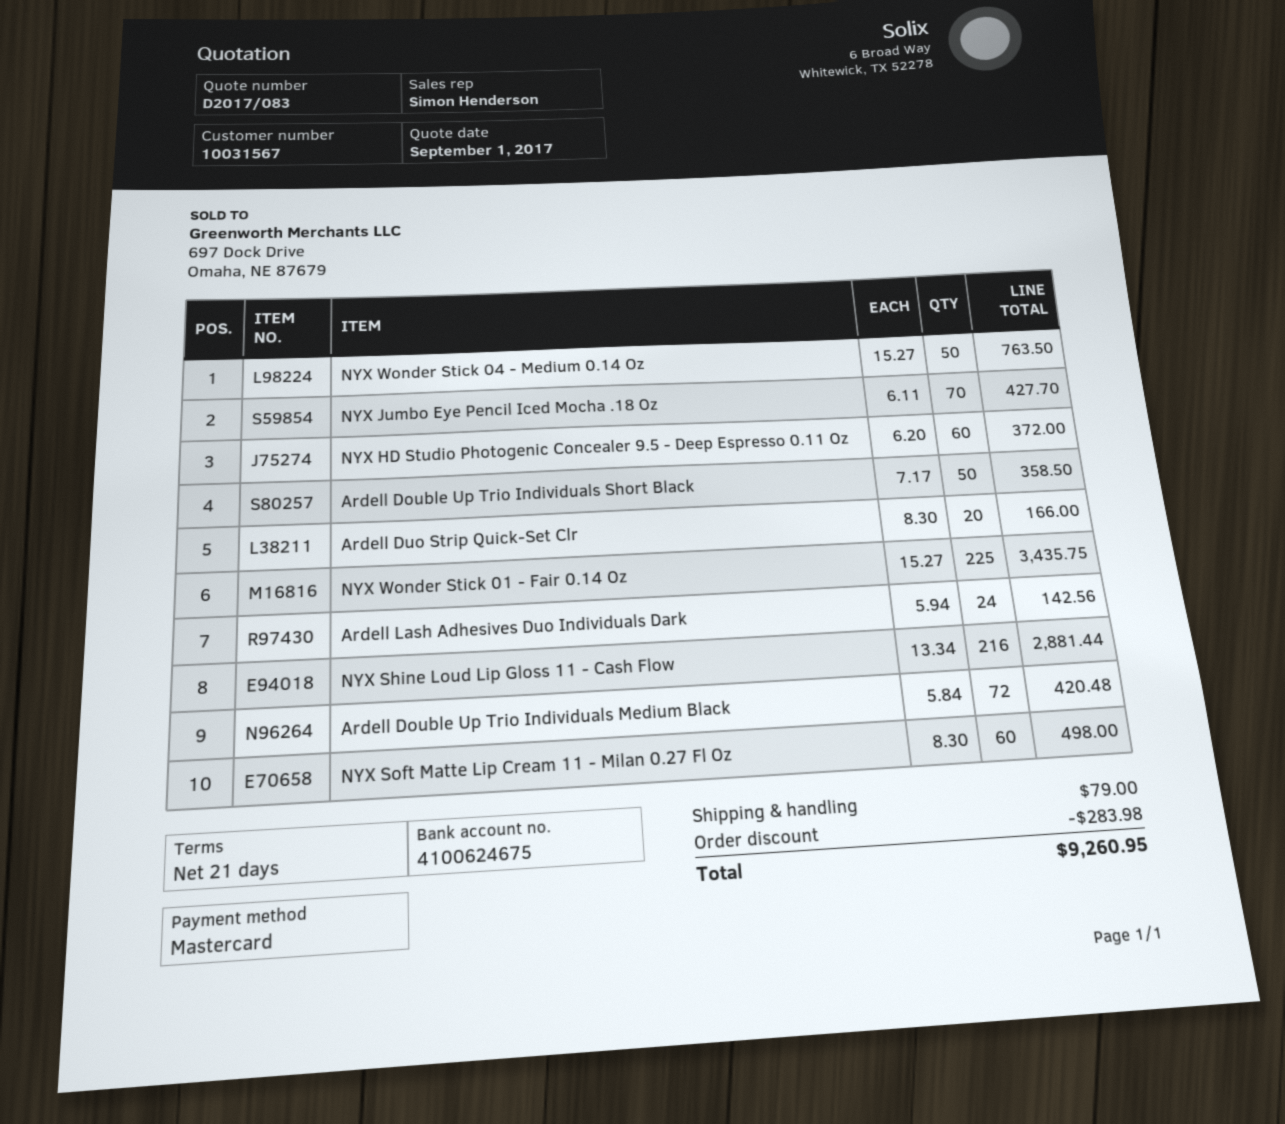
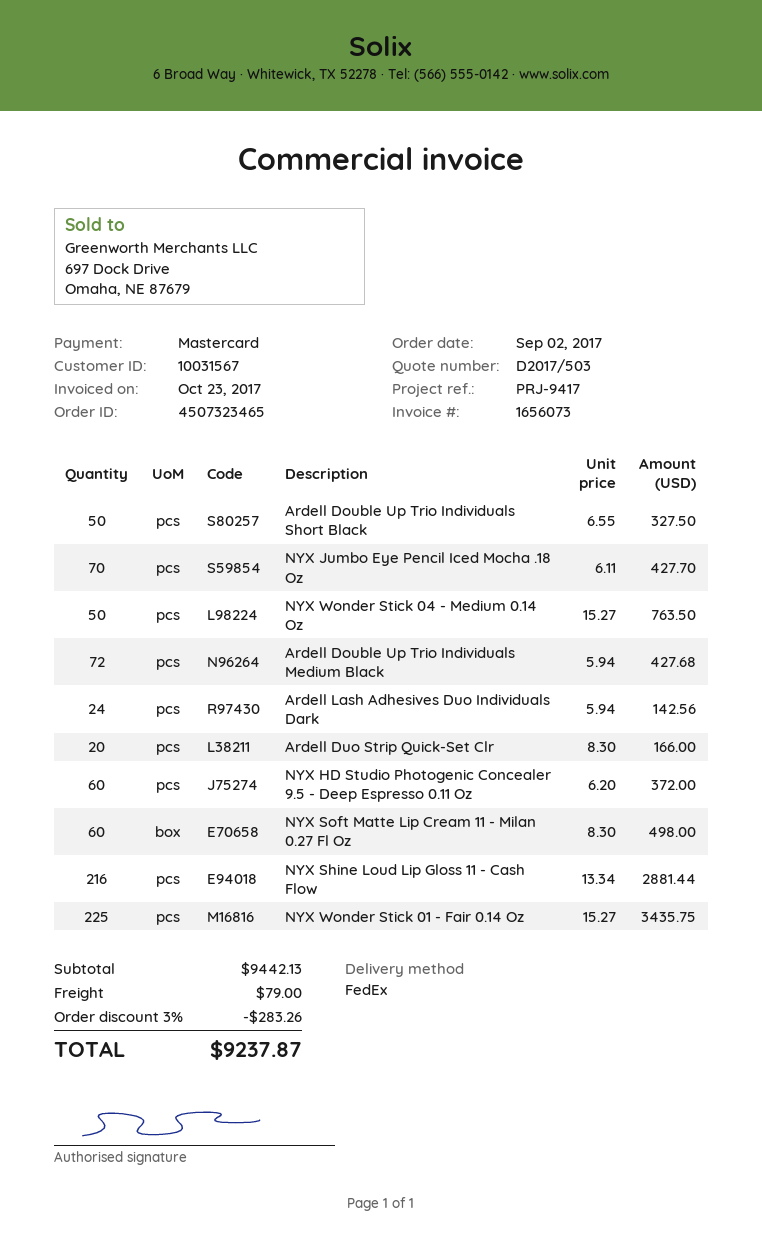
quote number: D2017/083 -> D2017/503
Ardell Double Up Trio Individuals Short Black: 50 x 7.17 = 358.50 -> 50 x 6.55 = 327.50
Ardell Double Up Trio Individuals Medium Black: 72 x 5.84 = 420.48 -> 72 x 5.94 = 427.68
discount: 283.98 -> 283.26
total: 9260.95 -> 9237.87

